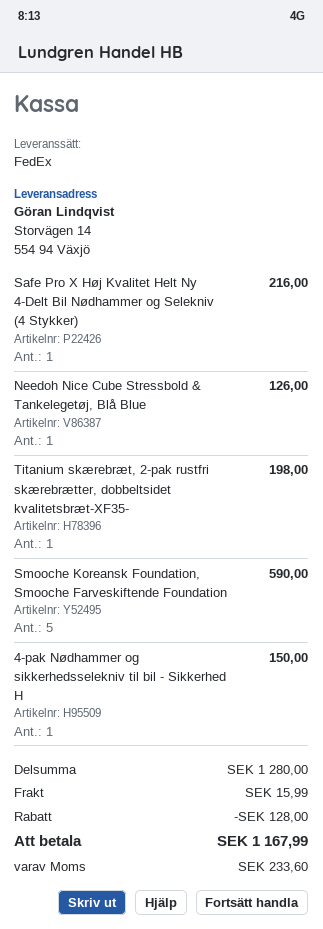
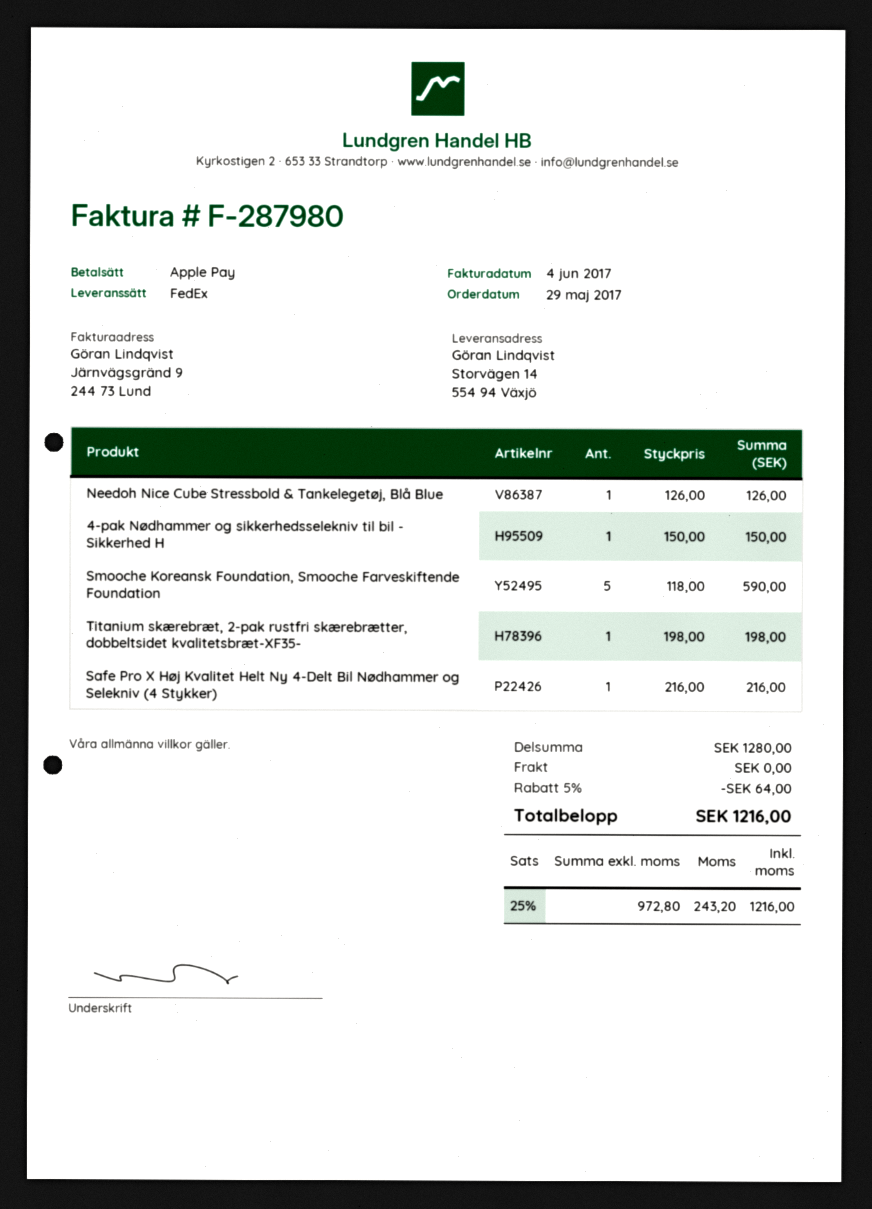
discount: 128.00 -> 64.00
shipping: 15.99 -> 0.00
tax: 233.60 -> 243.20
total: 1167.99 -> 1216.00

